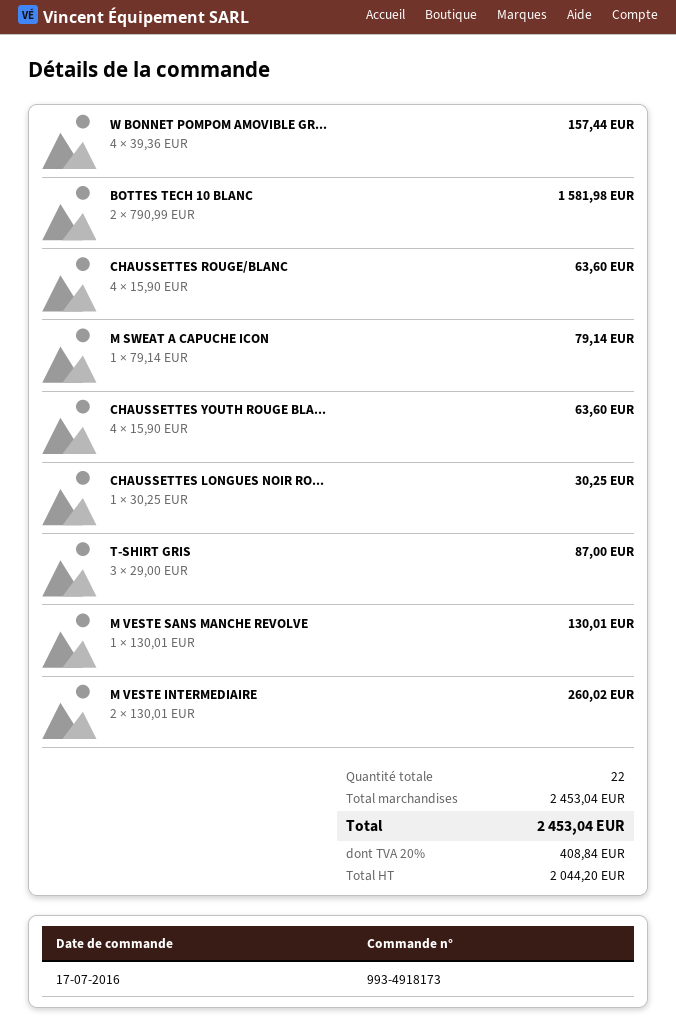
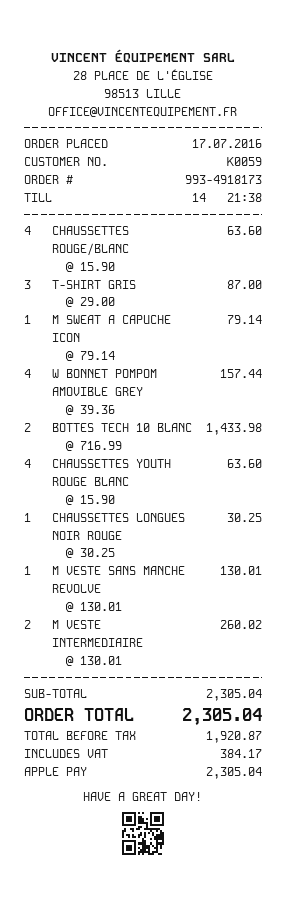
BOTTES TECH 10 BLANC: 2 x 790.99 = 1581.98 -> 2 x 716.99 = 1433.98
subtotal: 2453.04 -> 2305.04
net: 2044.20 -> 1920.87
tax: 408.84 -> 384.17
total: 2453.04 -> 2305.04

